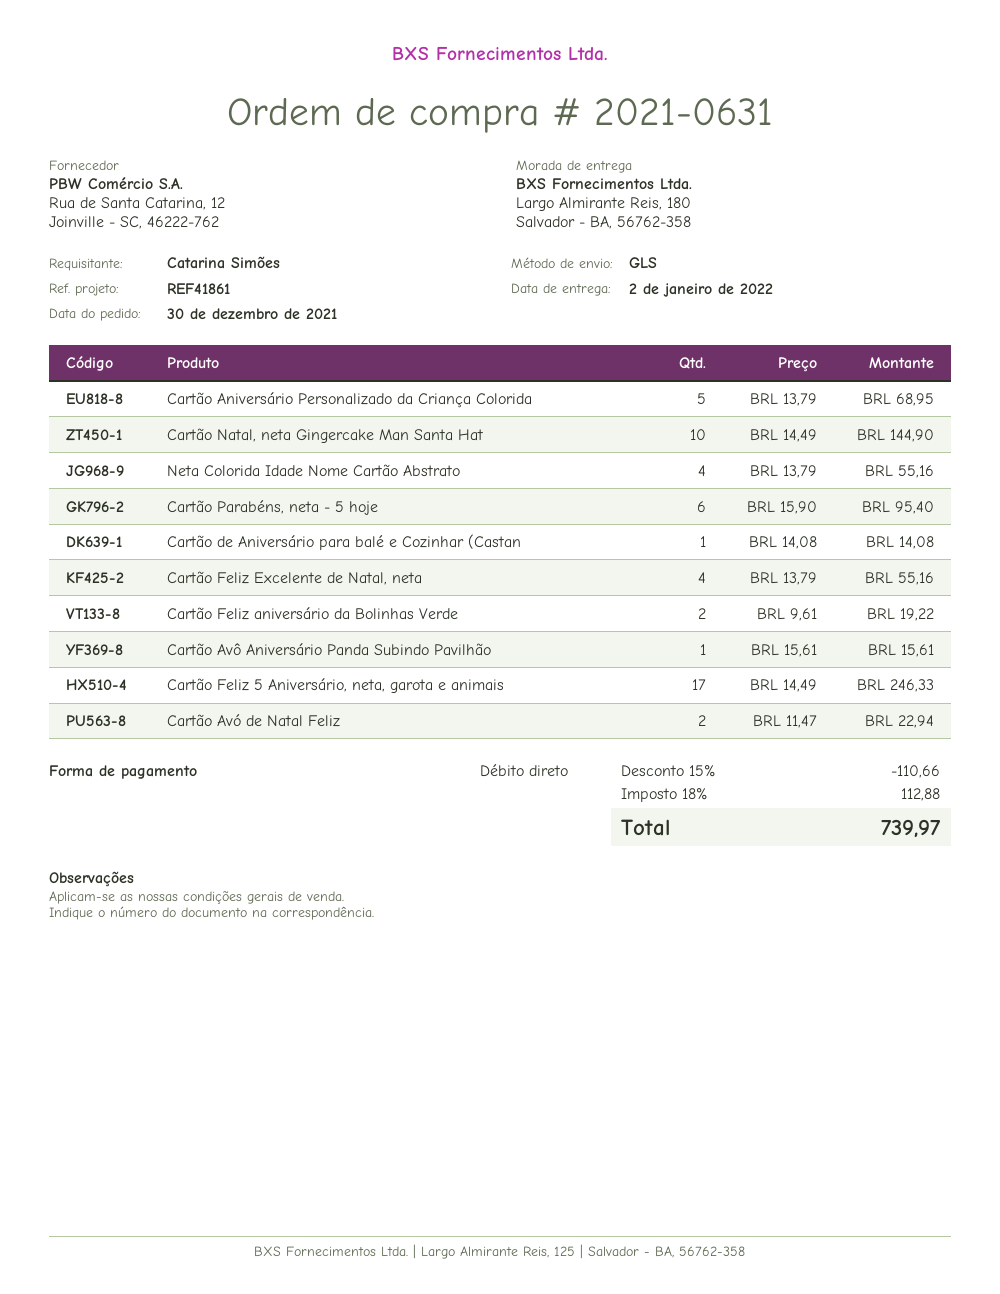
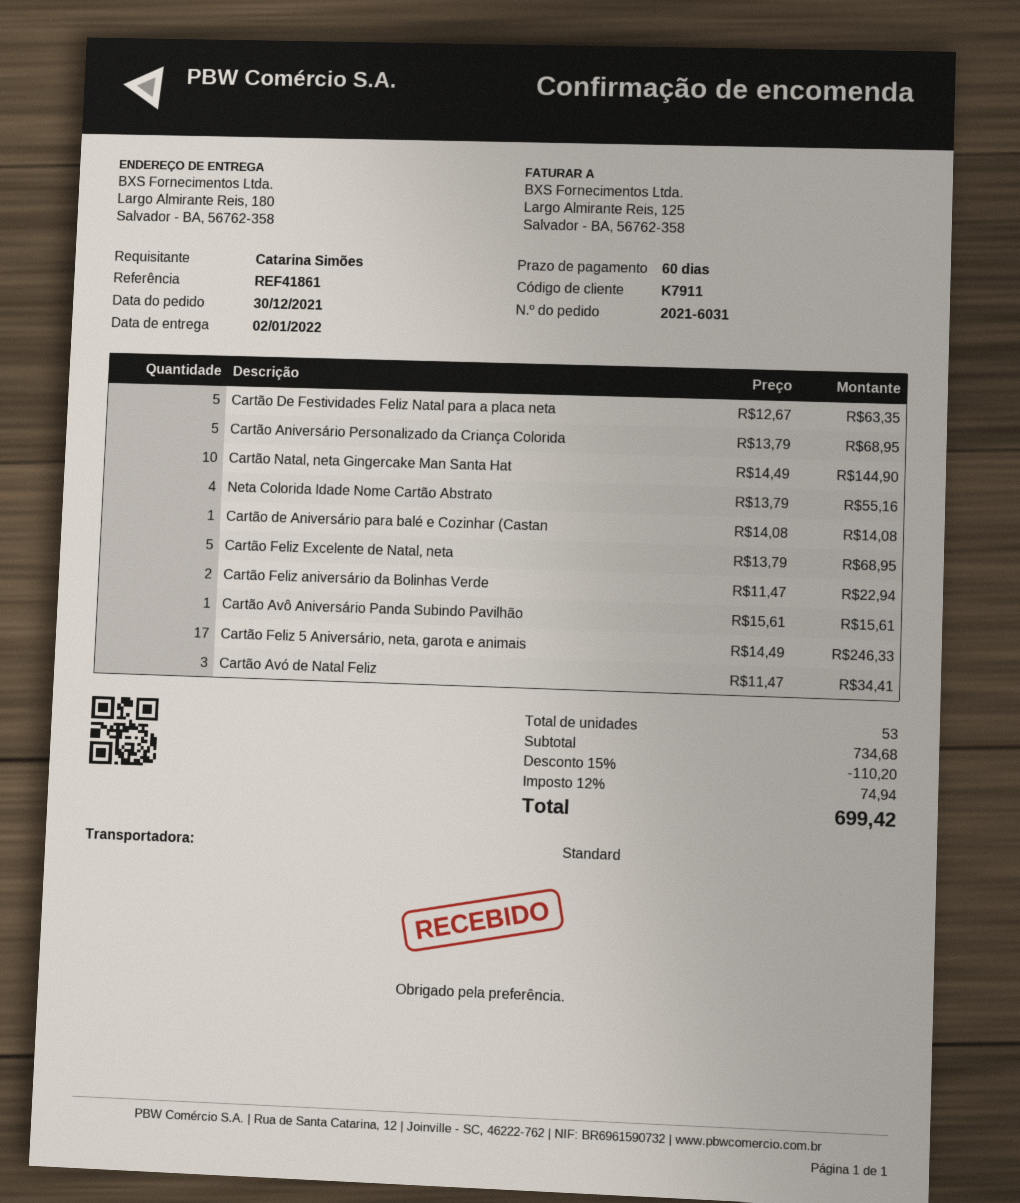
order number: 2021-0631 -> 2021-6031
shipping method: GLS -> standard
Cartão Parabéns, neta - 5 hoje: 6 x 15.90 = 95.40 -> none
Cartão Feliz Excelente de Natal, neta: 4 x 13.79 = 55.16 -> 5 x 13.79 = 68.95
Cartão Feliz aniversário da Bolinhas Verde: 2 x 9.61 = 19.22 -> 2 x 11.47 = 22.94
Cartão Avó de Natal Feliz: 2 x 11.47 = 22.94 -> 3 x 11.47 = 34.41
Cartão De Festividades Feliz Natal para a placa neta: none -> 5 x 12.67 = 63.35
discount: 15% = 110.66 -> 15% = 110.20
tax: 18% = 112.88 -> 12% = 74.94
total: 739.97 -> 699.42

